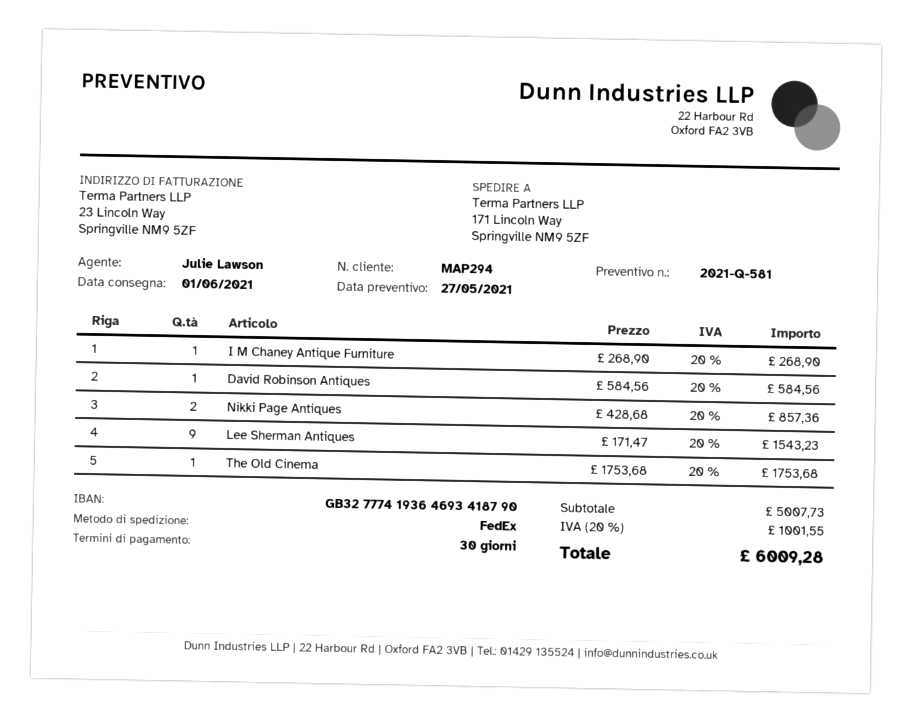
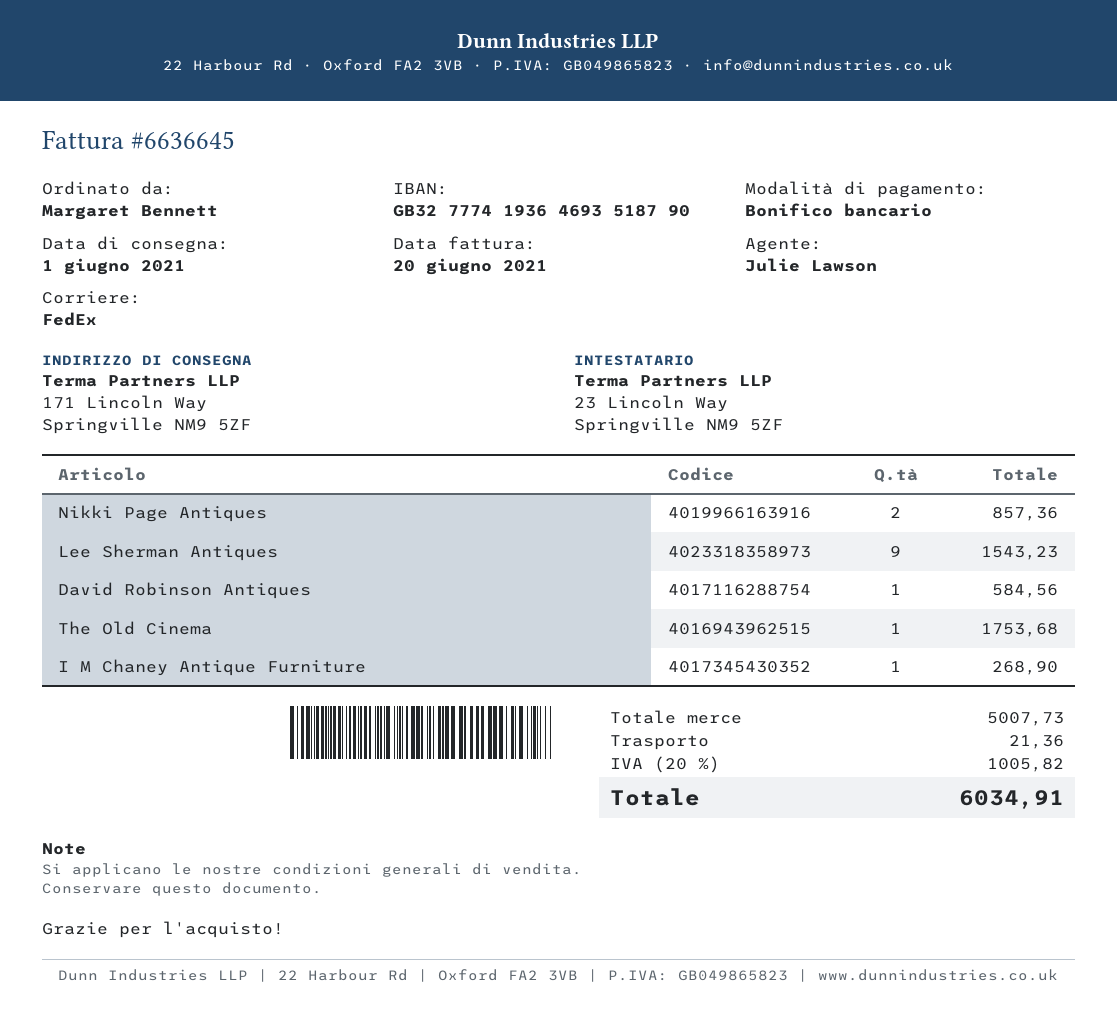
bank account: GB32777419364693418790 -> GB32777419364693518790
shipping: none -> 21.36
tax: 20% = 1001.55 -> 20% = 1005.82
total: 6009.28 -> 6034.91

